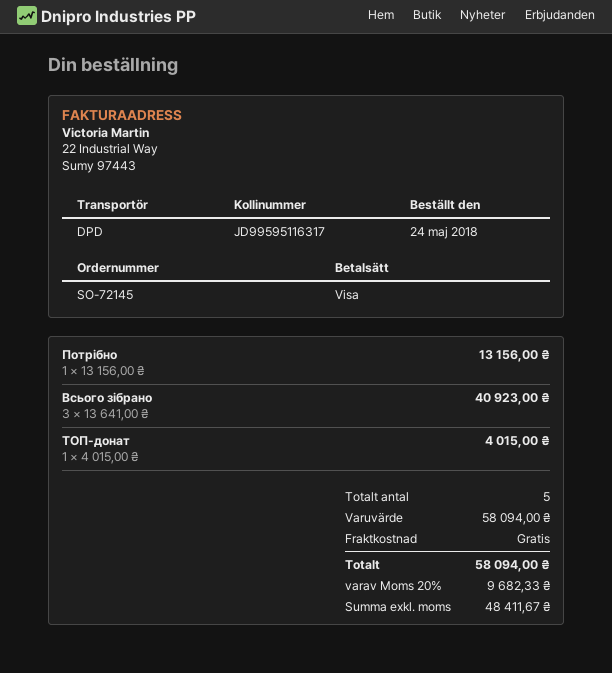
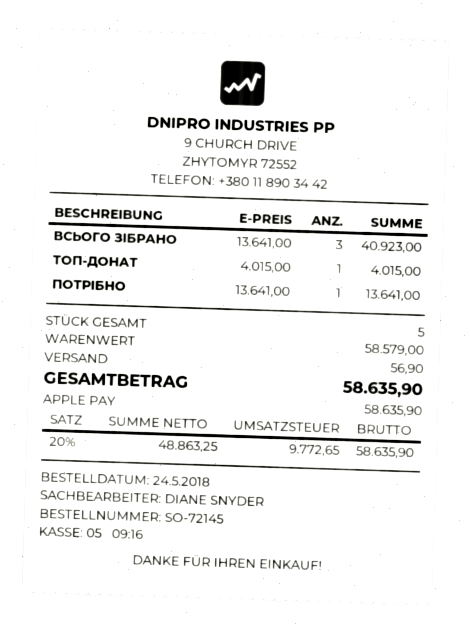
payment method: Visa -> Apple Pay
Потрібно: 1 x 13156.00 = 13156.00 -> 1 x 13641.00 = 13641.00
subtotal: 58094.00 -> 58579.00
shipping: 0.00 -> 56.90
net: 48411.67 -> 48863.25
tax: 20% = 9682.33 -> 20% = 9772.65
total: 58094.00 -> 58635.90

